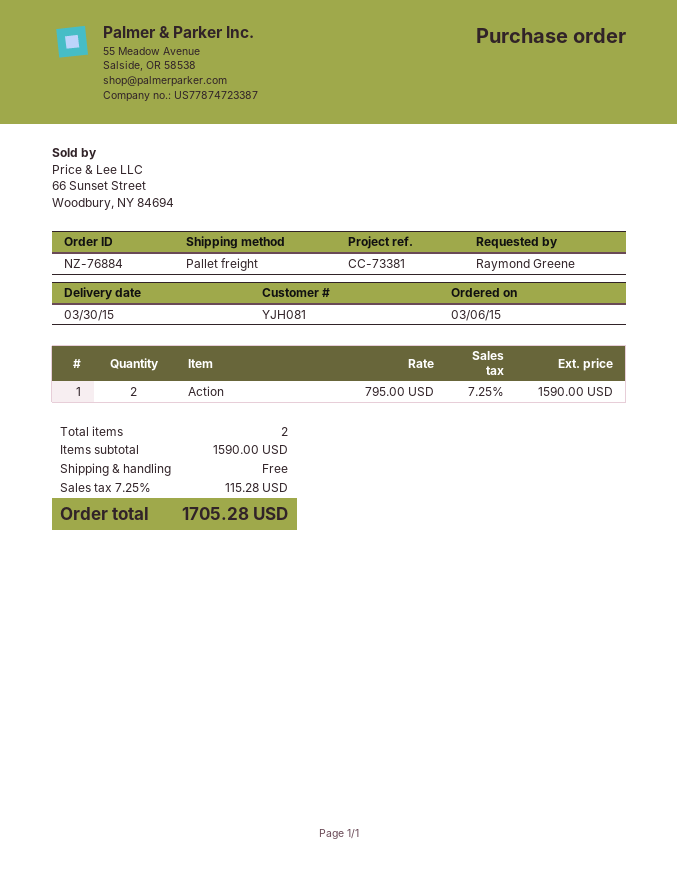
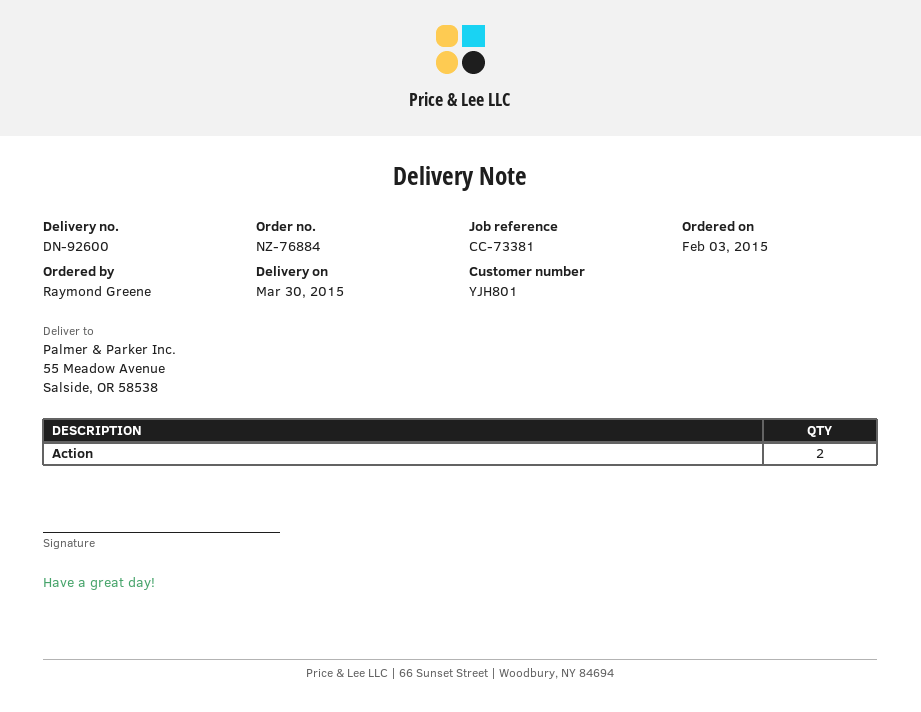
order date: 2015-03-06 -> 2015-02-03
customer number: YJH081 -> YJH801

